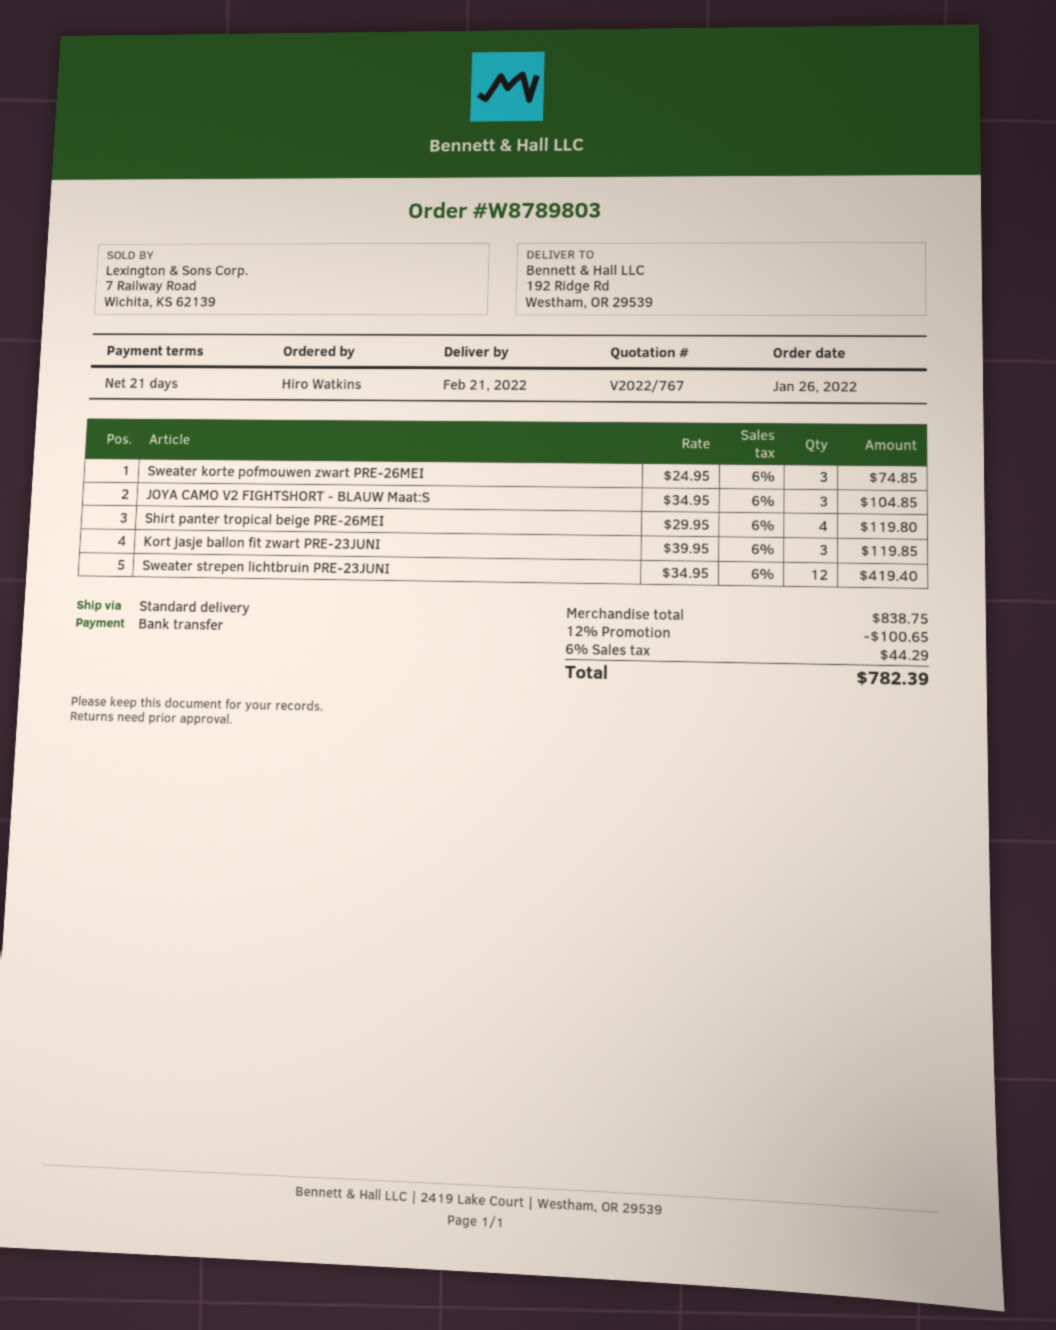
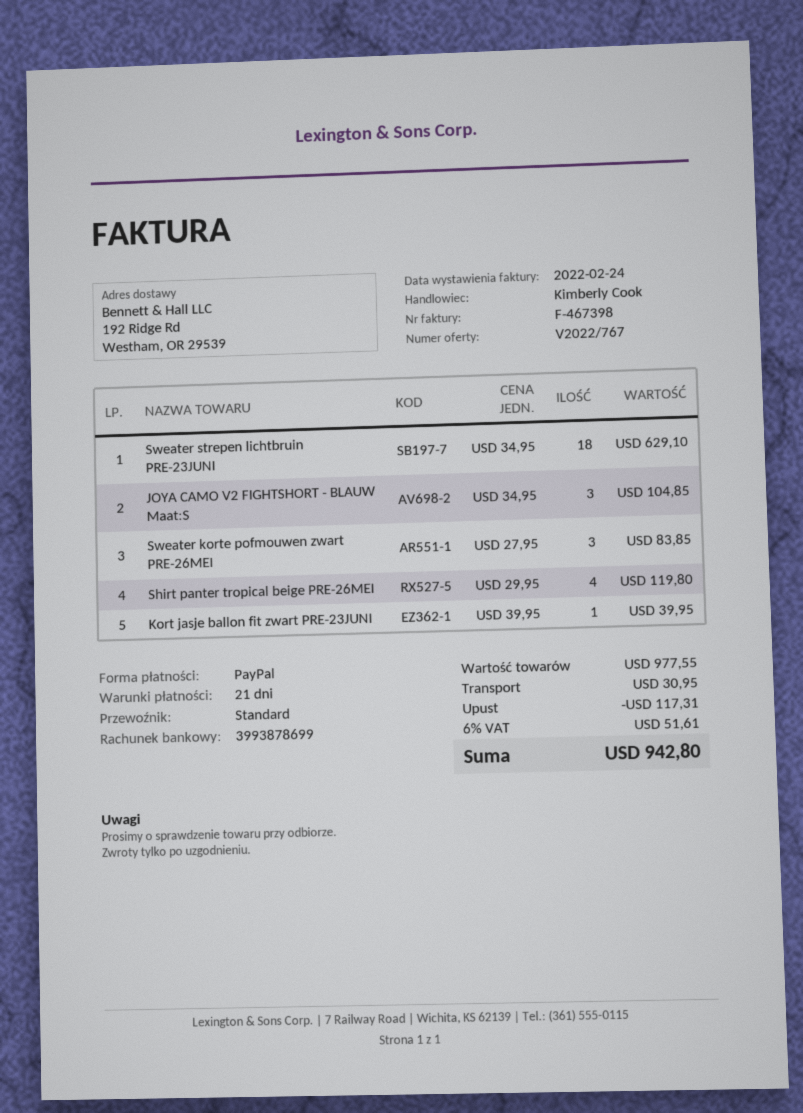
payment method: bank transfer -> PayPal
Sweater korte pofmouwen zwart PRE-26MEI: 3 x 24.95 = 74.85 -> 3 x 27.95 = 83.85
Kort jasje ballon fit zwart PRE-23JUNI: 3 x 39.95 = 119.85 -> 1 x 39.95 = 39.95
Sweater strepen lichtbruin PRE-23JUNI: 12 x 34.95 = 419.40 -> 18 x 34.95 = 629.10
subtotal: 838.75 -> 977.55
discount: 100.65 -> 117.31
shipping: none -> 30.95
tax: 6% = 44.29 -> 6% = 51.61
total: 782.39 -> 942.80

